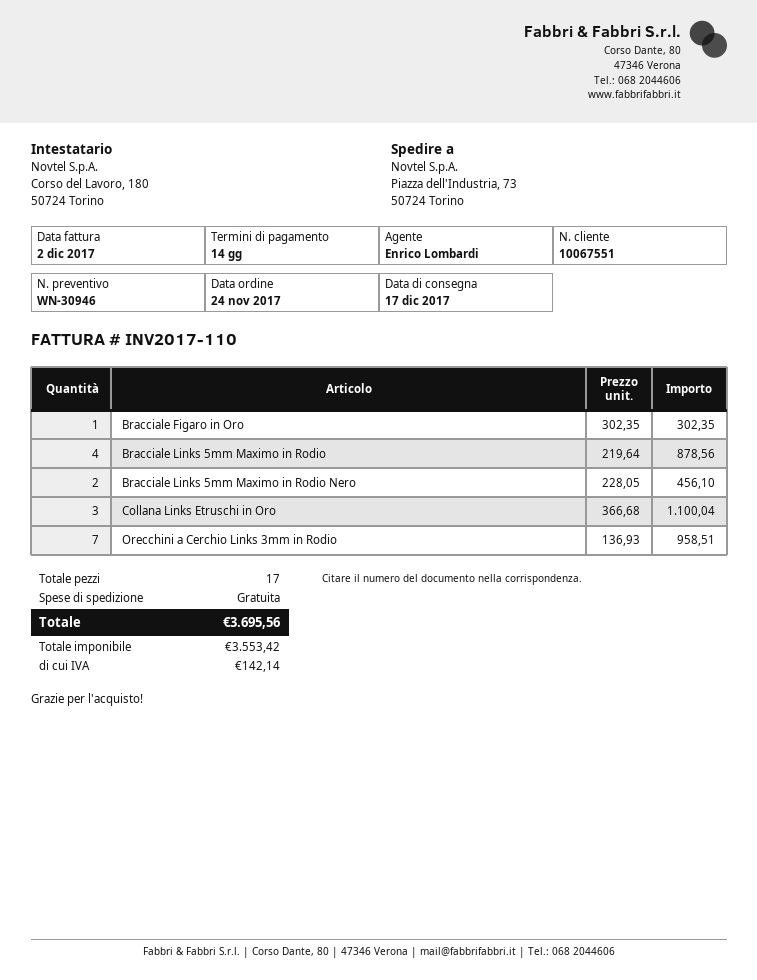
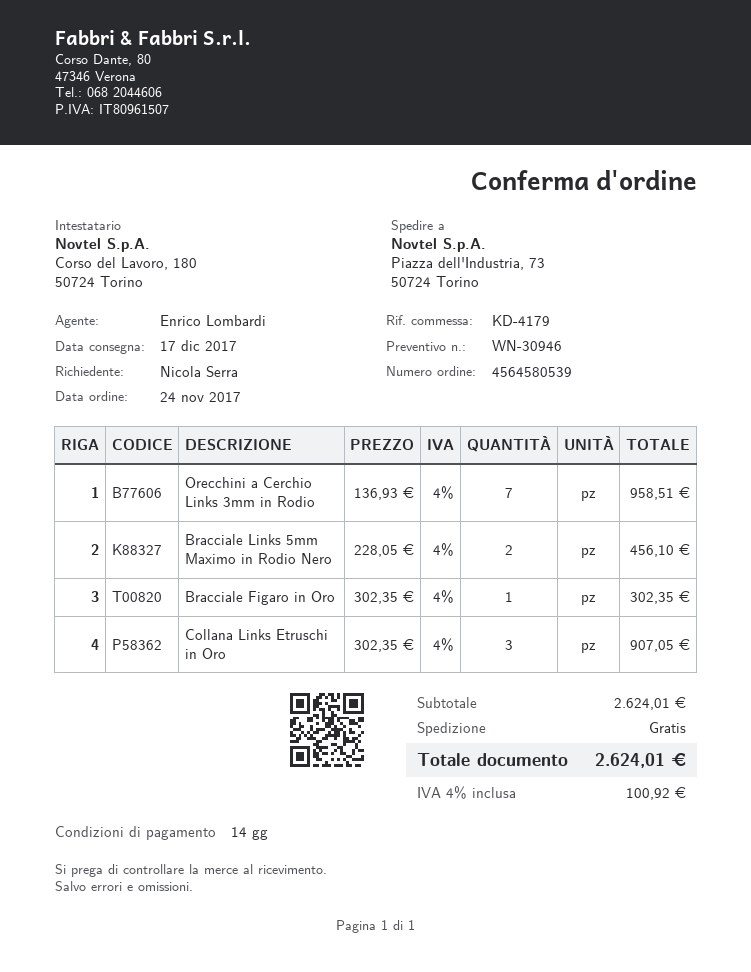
Bracciale Links 5mm Maximo in Rodio: 4 x 219.64 = 878.56 -> none
Collana Links Etruschi in Oro: 3 x 366.68 = 1100.04 -> 3 x 302.35 = 907.05
tax: 142.14 -> 100.92
total: 3695.56 -> 2624.01

